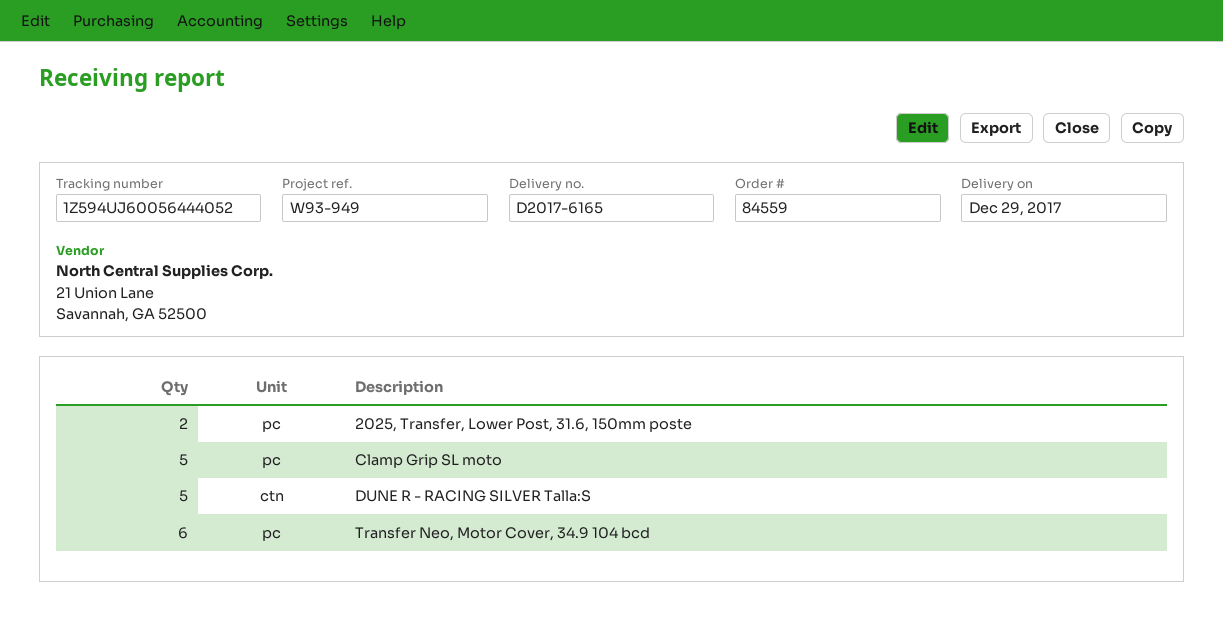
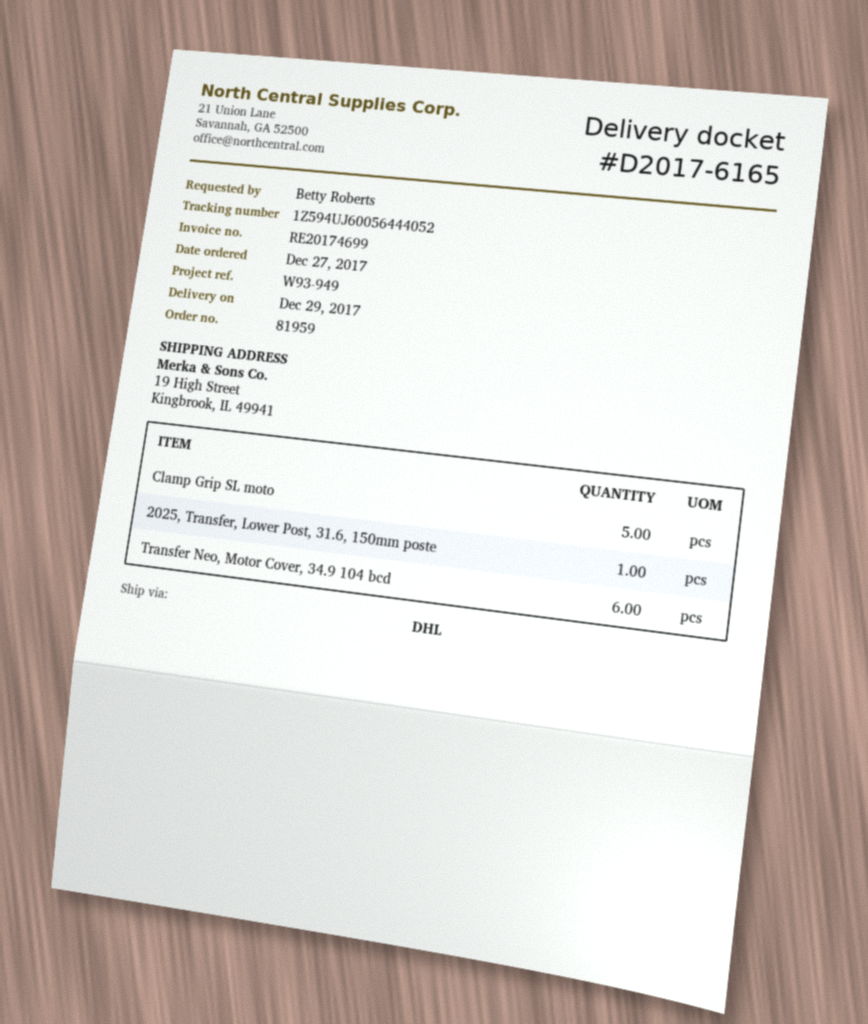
order number: 84559 -> 81959
2025, Transfer, Lower Post, 31.6, 150mm poste: 2 -> 1
DUNE R - RACING SILVER Talla:S: 5 -> none

